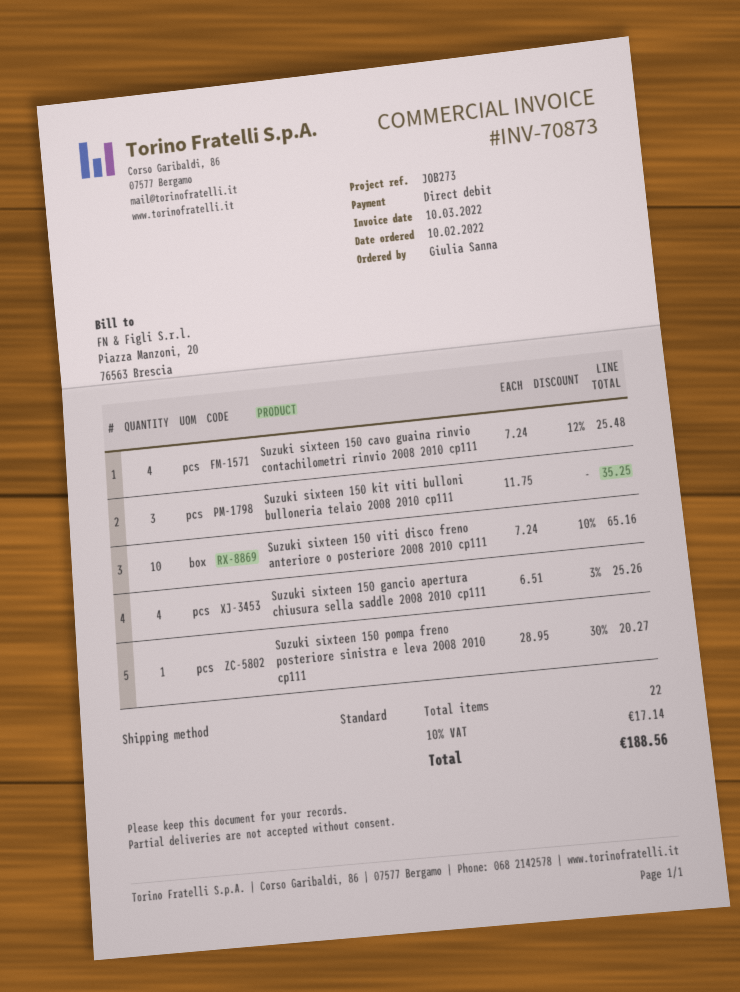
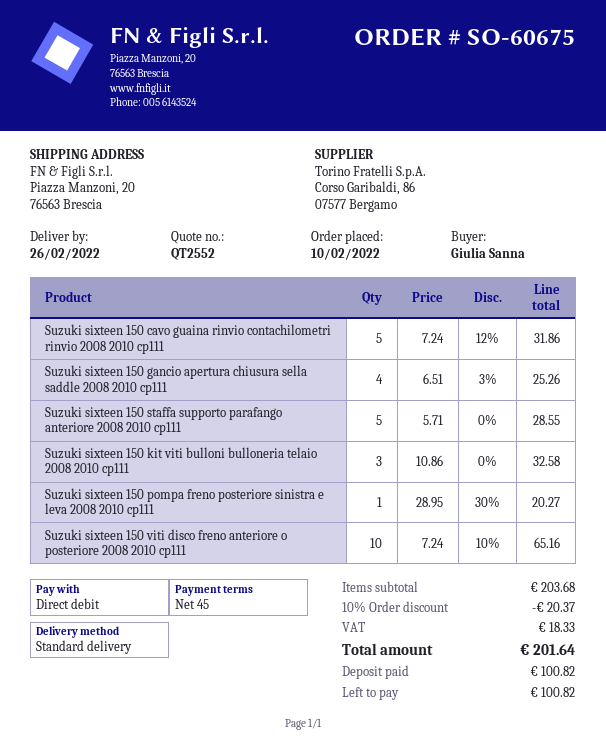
Suzuki sixteen 150 cavo guaina rinvio contachilometri rinvio 2008 2010 cp111: 4 x 7.24 - 12% = 25.48 -> 5 x 7.24 - 12% = 31.86
Suzuki sixteen 150 kit viti bulloni bulloneria telaio 2008 2010 cp111: 3 x 11.75 = 35.25 -> 3 x 10.86 = 32.58
Suzuki sixteen 150 staffa supporto parafango anteriore 2008 2010 cp111: none -> 5 x 5.71 = 28.55
discount: none -> 10% = 20.37
tax: 17.14 -> 18.33
total: 188.56 -> 201.64

